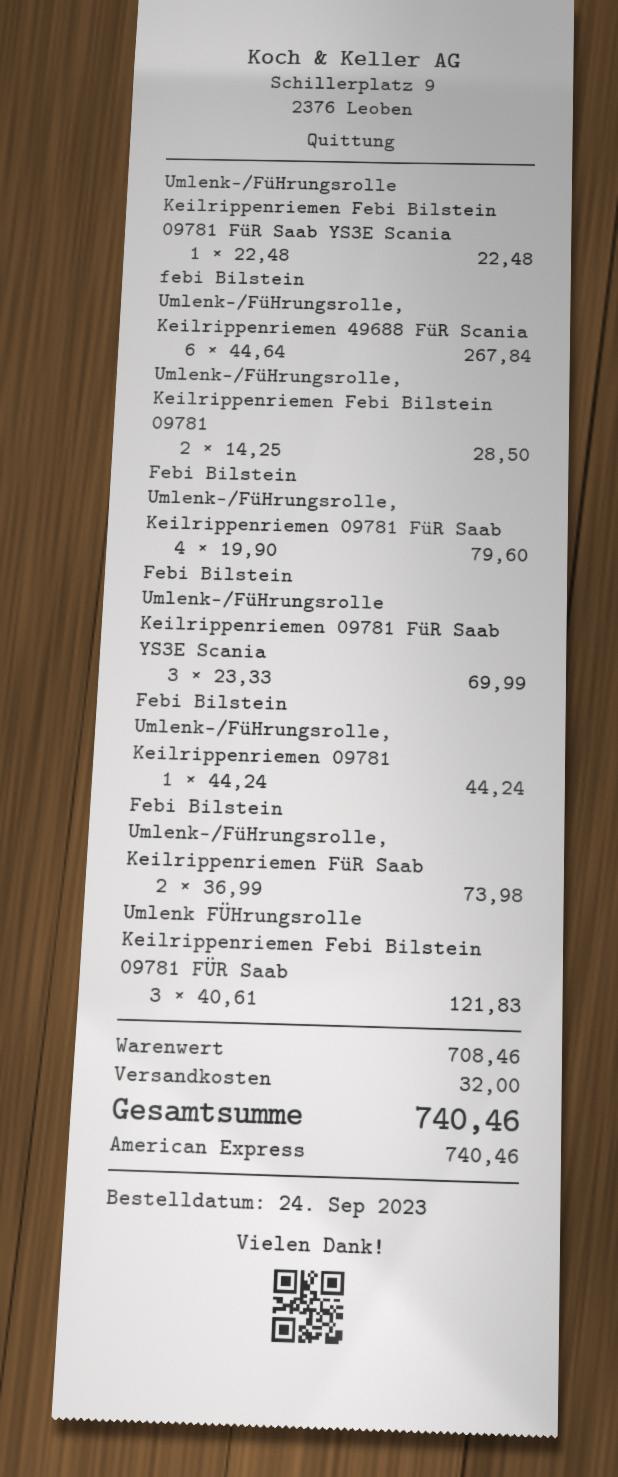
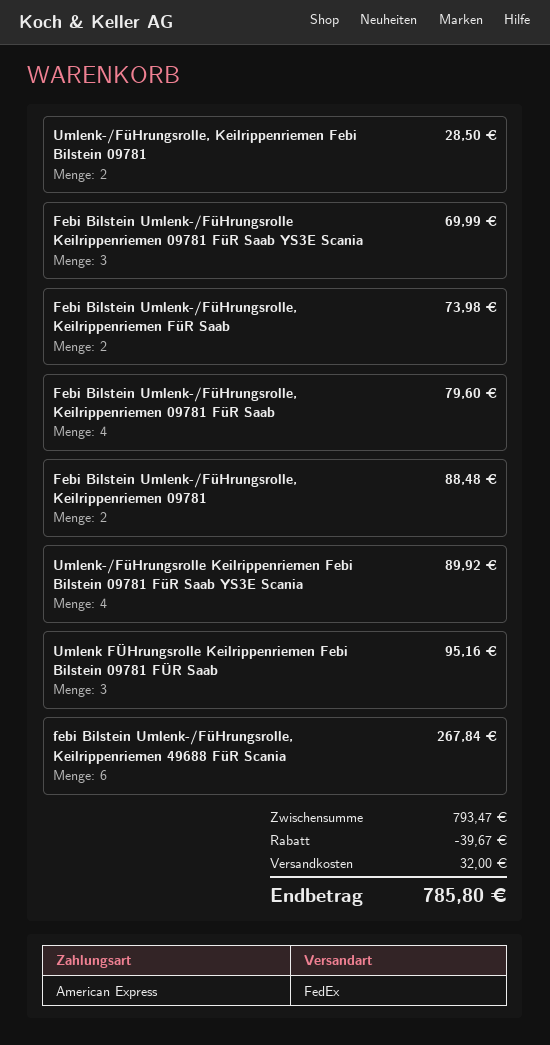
Umlenk-/FüHrungsrolle Keilrippenriemen Febi Bilstein 09781 FüR Saab YS3E Scania: 1 for 22.48 -> 4 for 89.92
Febi Bilstein Umlenk-/FüHrungsrolle, Keilrippenriemen 09781: 1 for 44.24 -> 2 for 88.48
Umlenk FÜHrungsrolle Keilrippenriemen Febi Bilstein 09781 FÜR Saab: 3 for 121.83 -> 3 for 95.16
subtotal: 708.46 -> 793.47
discount: none -> 39.67
total: 740.46 -> 785.80

